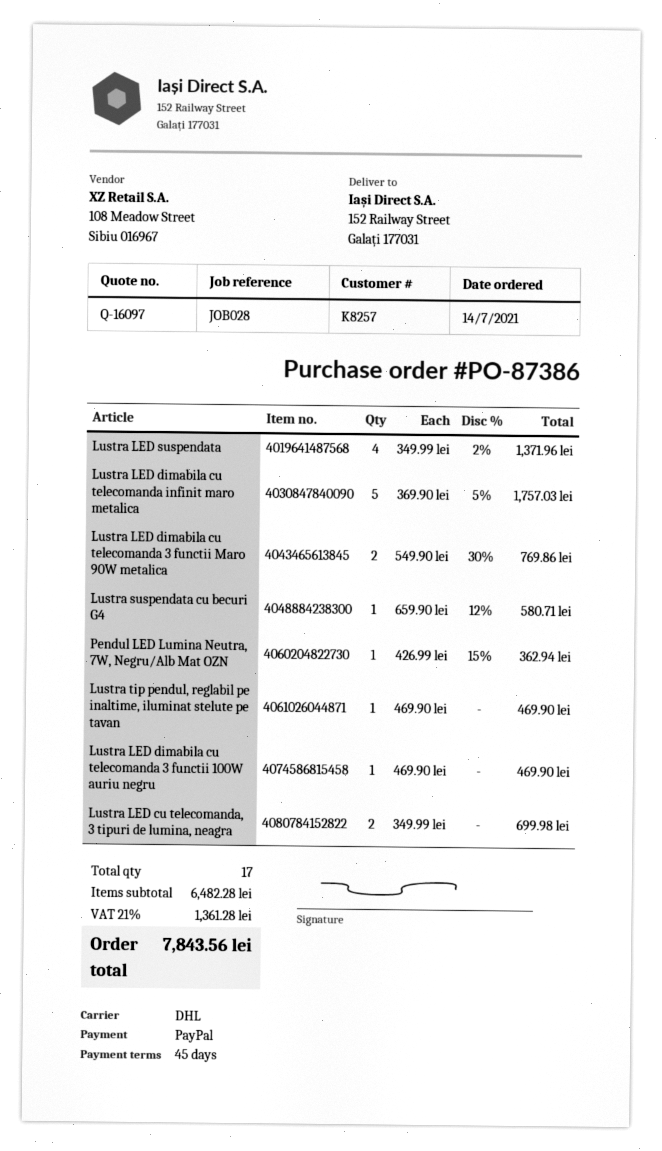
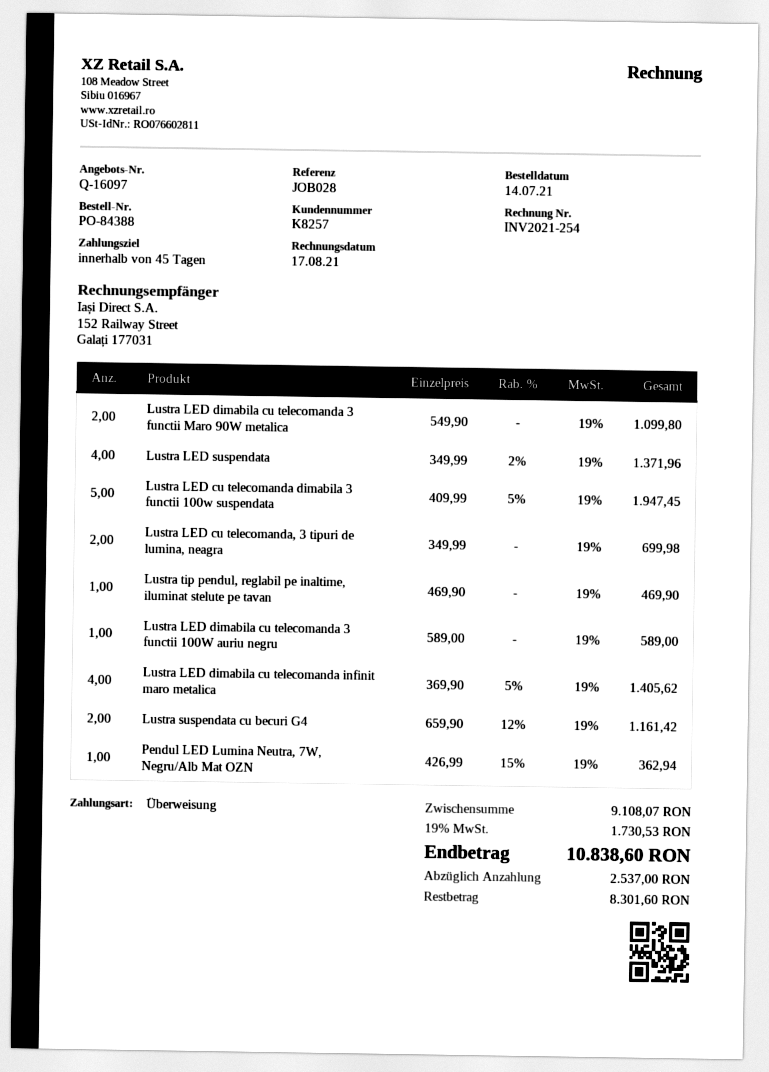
order number: PO-87386 -> PO-84388
payment method: PayPal -> bank transfer
Lustra LED dimabila cu telecomanda infinit maro metalica: 5 x 369.90 - 5% = 1757.03 -> 4 x 369.90 - 5% = 1405.62
Lustra LED dimabila cu telecomanda 3 functii Maro 90W metalica: 2 x 549.90 - 30% = 769.86 -> 2 x 549.90 = 1099.80
Lustra suspendata cu becuri G4: 1 x 659.90 - 12% = 580.71 -> 2 x 659.90 - 12% = 1161.42
Lustra LED dimabila cu telecomanda 3 functii 100W auriu negru: 1 x 469.90 = 469.90 -> 1 x 589.00 = 589.00
Lustra LED cu telecomanda dimabila 3 functii 100w suspendata: none -> 5 x 409.99 - 5% = 1947.45
subtotal: 6482.28 -> 9108.07
tax: 21% = 1361.28 -> 19% = 1730.53
total: 7843.56 -> 10838.60

